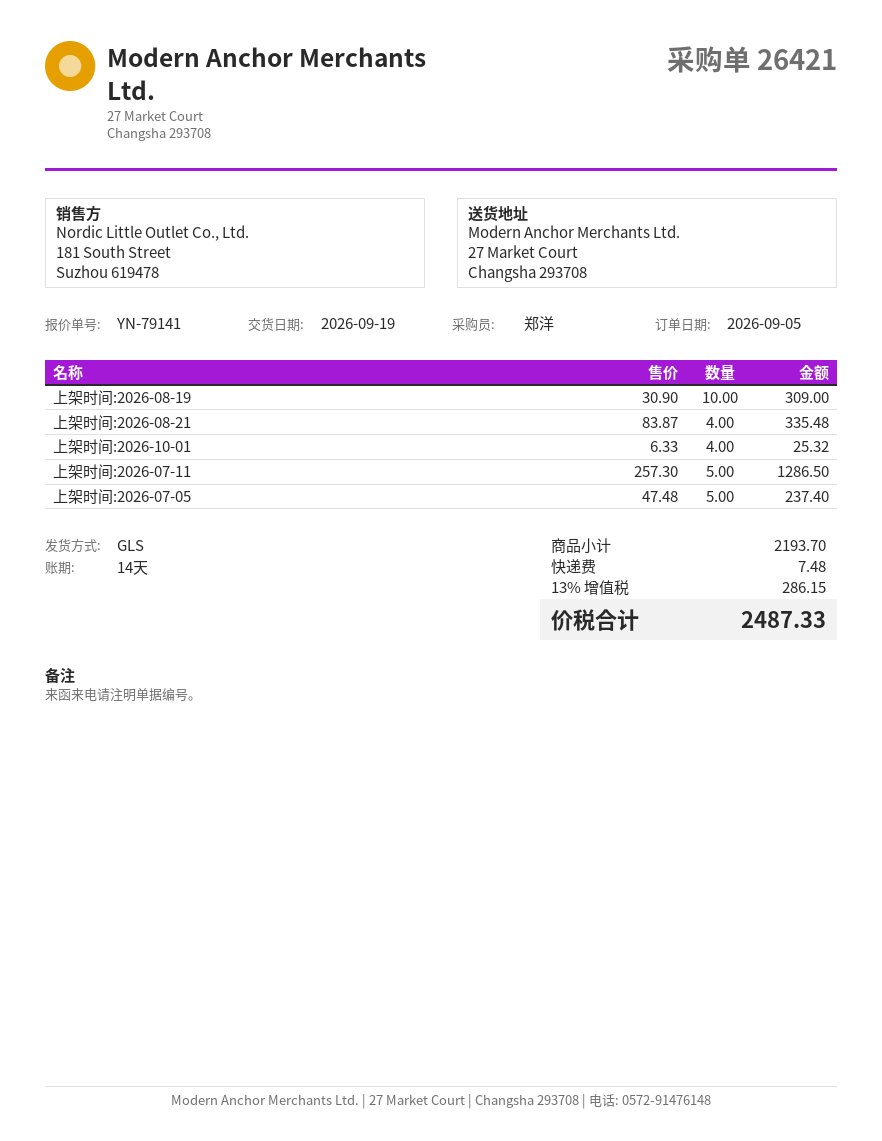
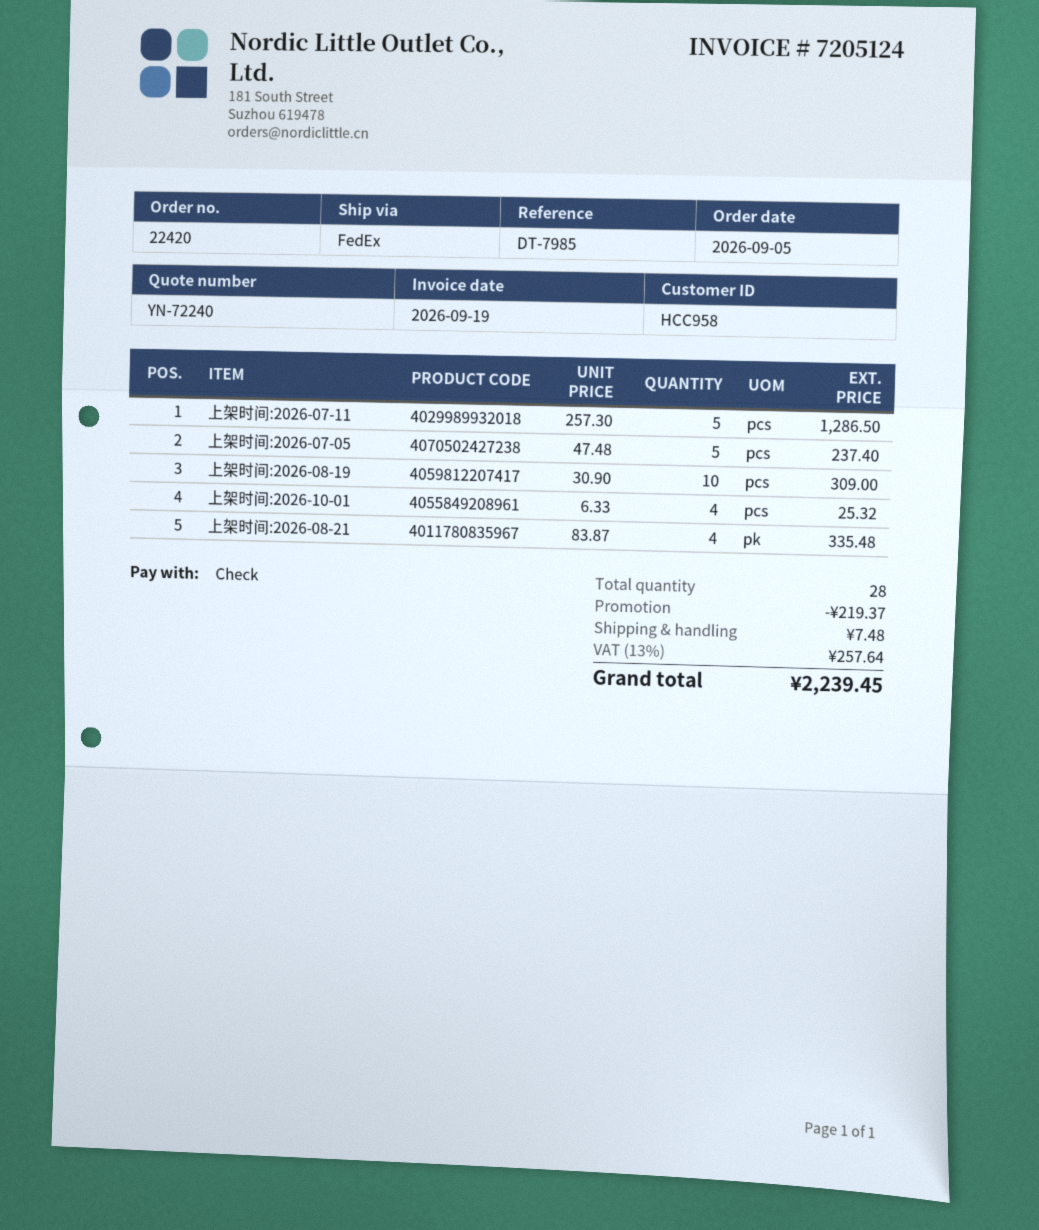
quote number: YN-79141 -> YN-72240
order number: 26421 -> 22420
shipping method: GLS -> FedEx
discount: none -> 219.37
tax: 13% = 286.15 -> 13% = 257.64
total: 2487.33 -> 2239.45

